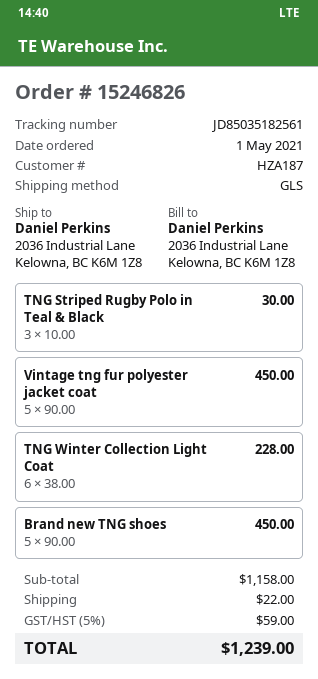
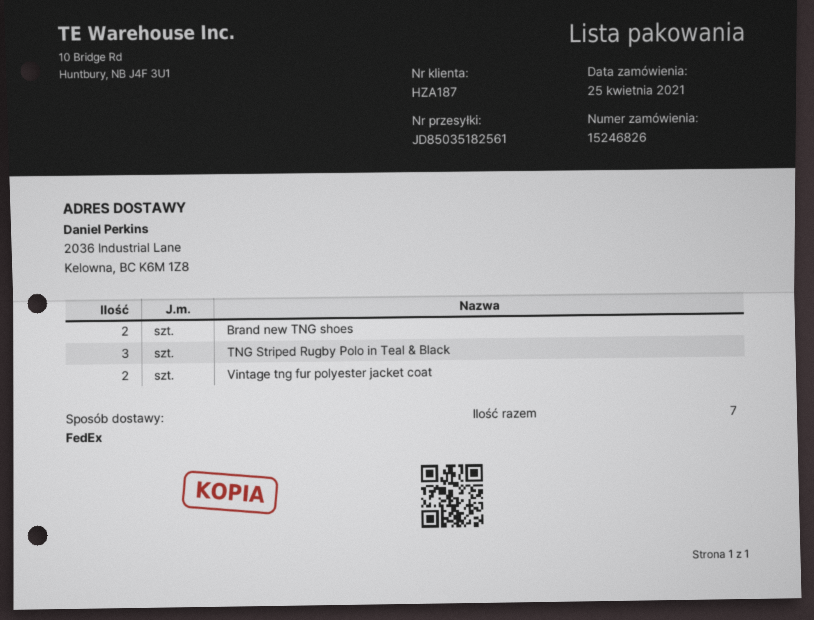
order date: 2021-05-01 -> 2021-04-25
shipping method: GLS -> FedEx
Vintage tng fur polyester jacket coat: 5 -> 2
TNG Winter Collection Light Coat: 6 -> none
Brand new TNG shoes: 5 -> 2

